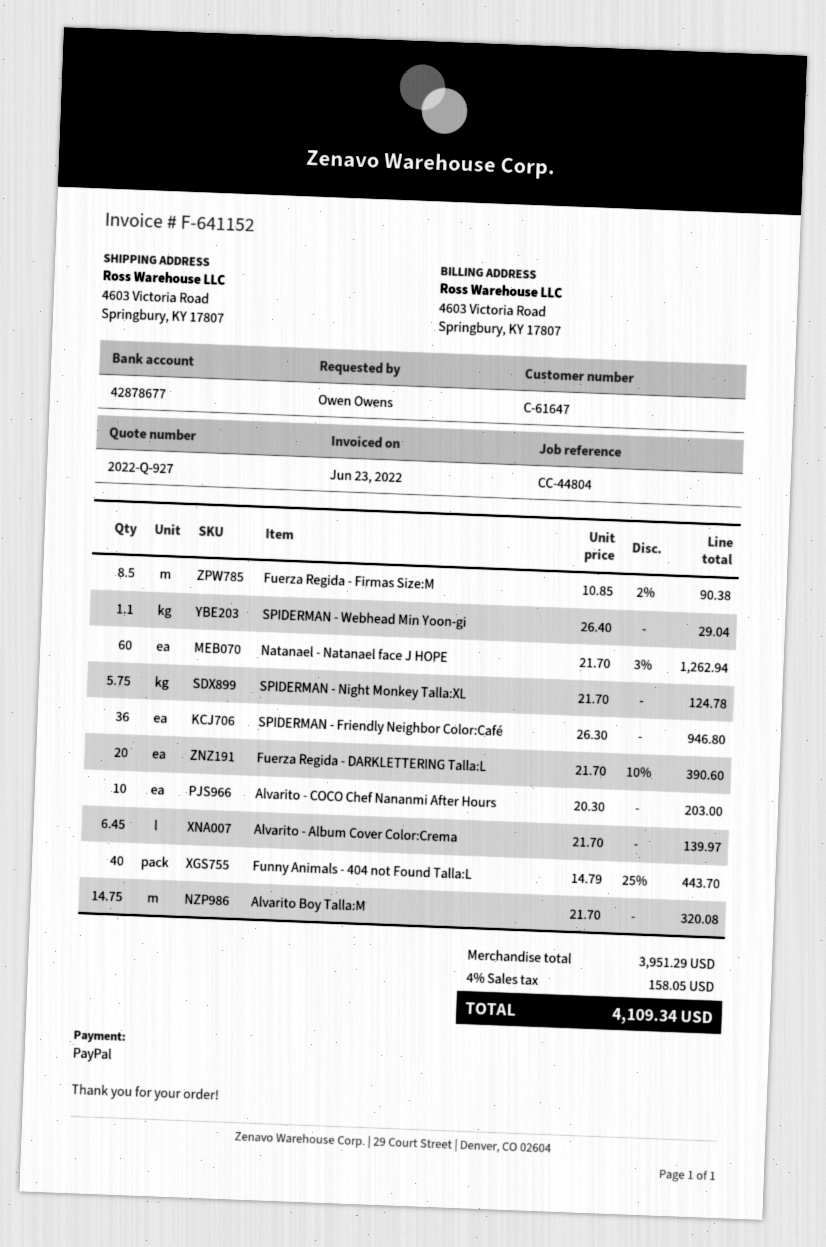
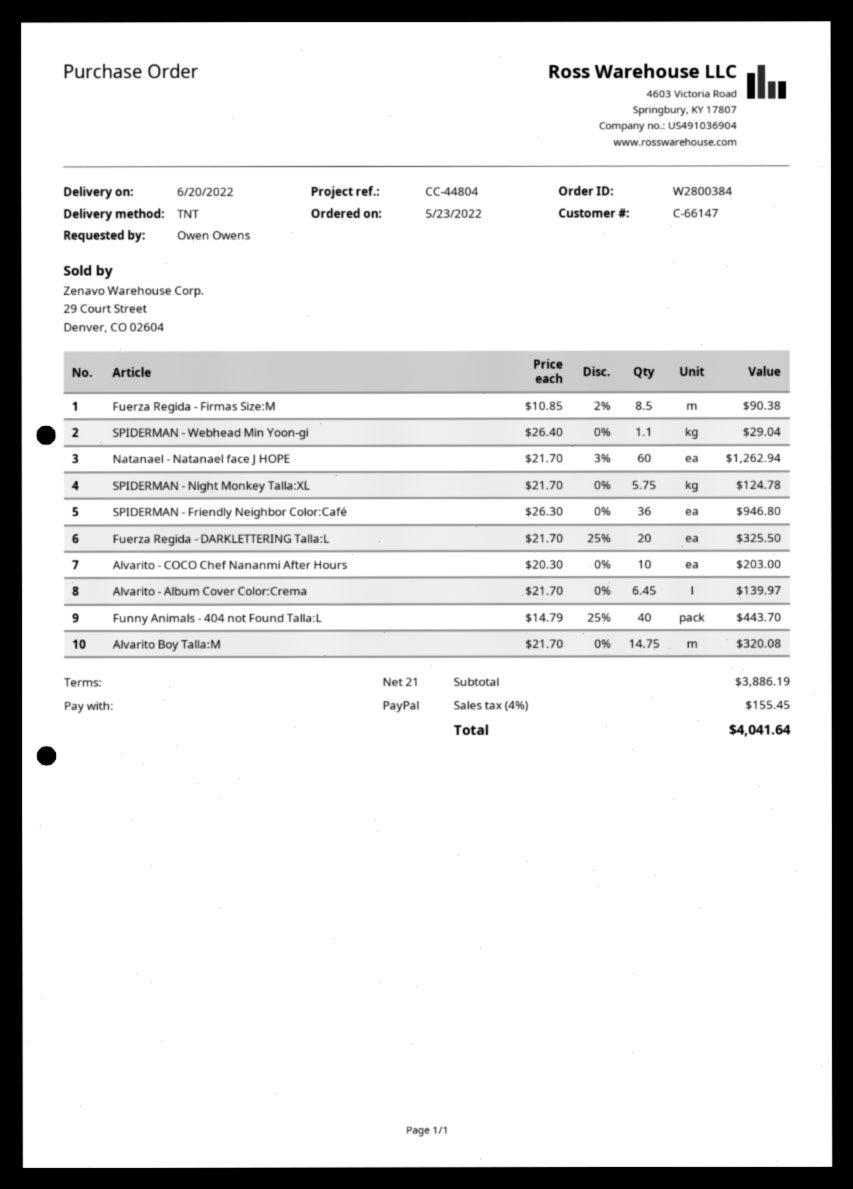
customer number: C-61647 -> C-66147
Fuerza Regida - DARKLETTERING Talla:L: 20 x 21.70 - 10% = 390.60 -> 20 x 21.70 - 25% = 325.50
subtotal: 3951.29 -> 3886.19
tax: 4% = 158.05 -> 4% = 155.45
total: 4109.34 -> 4041.64

